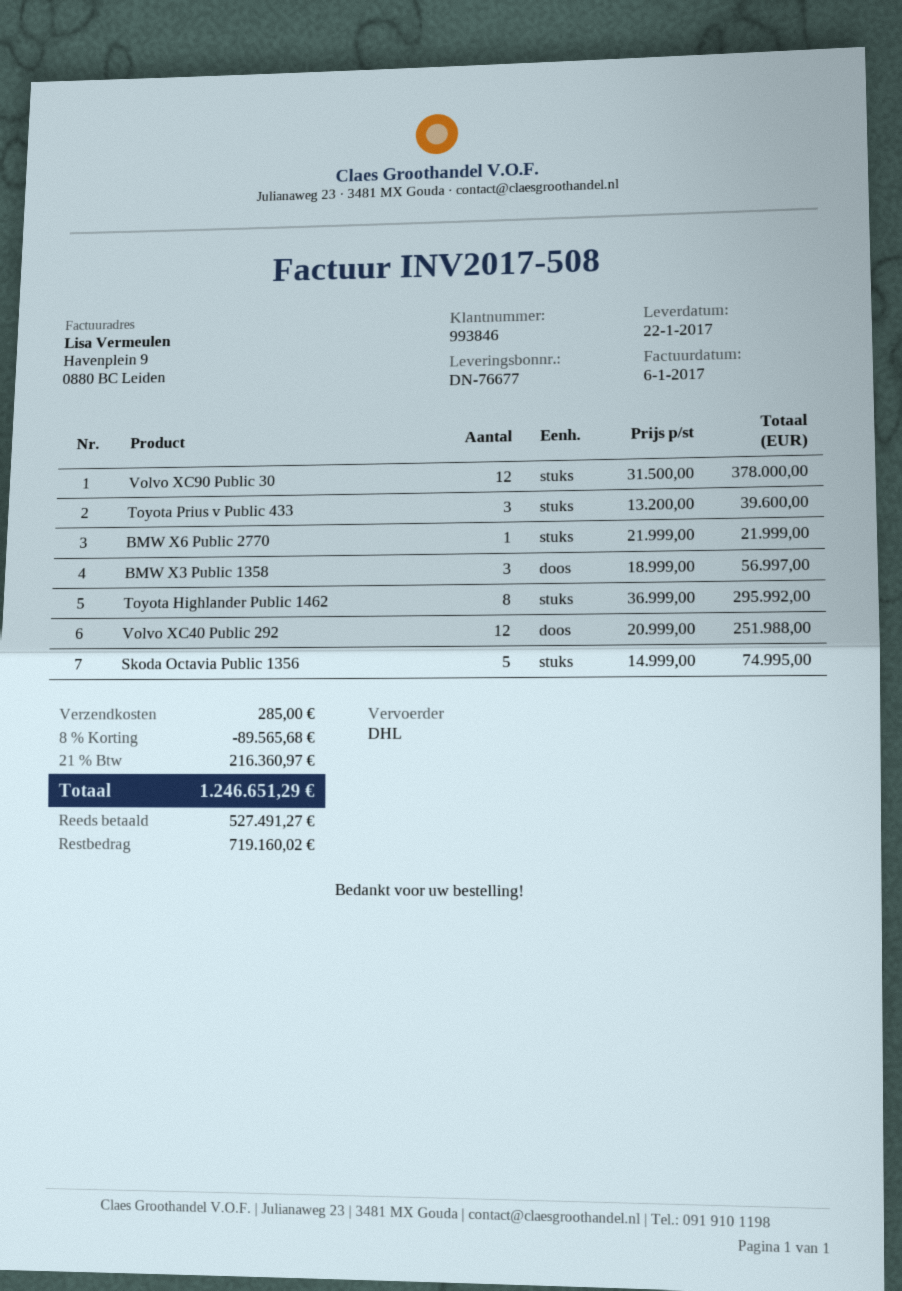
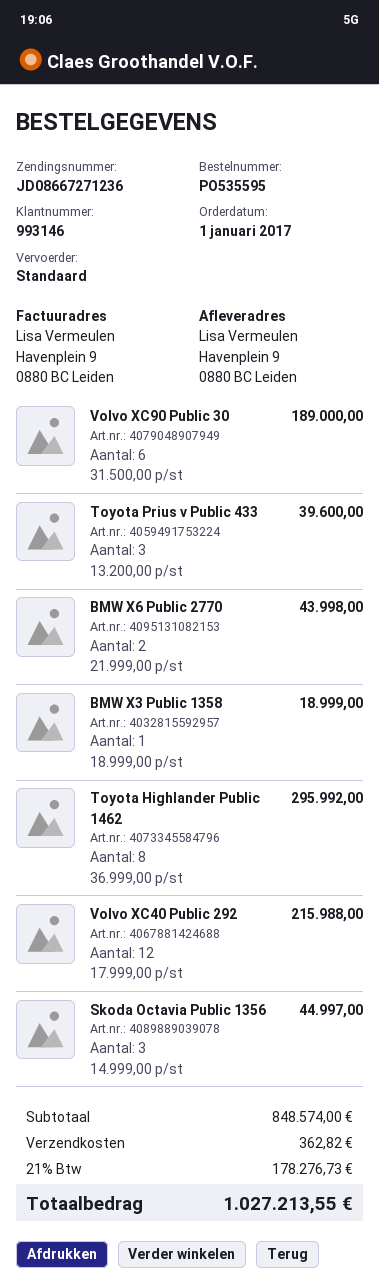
customer number: 993846 -> 993146
shipping method: DHL -> standard
Volvo XC90 Public 30: 12 x 31500.00 = 378000.00 -> 6 x 31500.00 = 189000.00
BMW X6 Public 2770: 1 x 21999.00 = 21999.00 -> 2 x 21999.00 = 43998.00
BMW X3 Public 1358: 3 x 18999.00 = 56997.00 -> 1 x 18999.00 = 18999.00
Volvo XC40 Public 292: 12 x 20999.00 = 251988.00 -> 12 x 17999.00 = 215988.00
Skoda Octavia Public 1356: 5 x 14999.00 = 74995.00 -> 3 x 14999.00 = 44997.00
discount: 8% = 89565.68 -> none
shipping: 285.00 -> 362.82
tax: 21% = 216360.97 -> 21% = 178276.73
total: 1246651.29 -> 1027213.55

